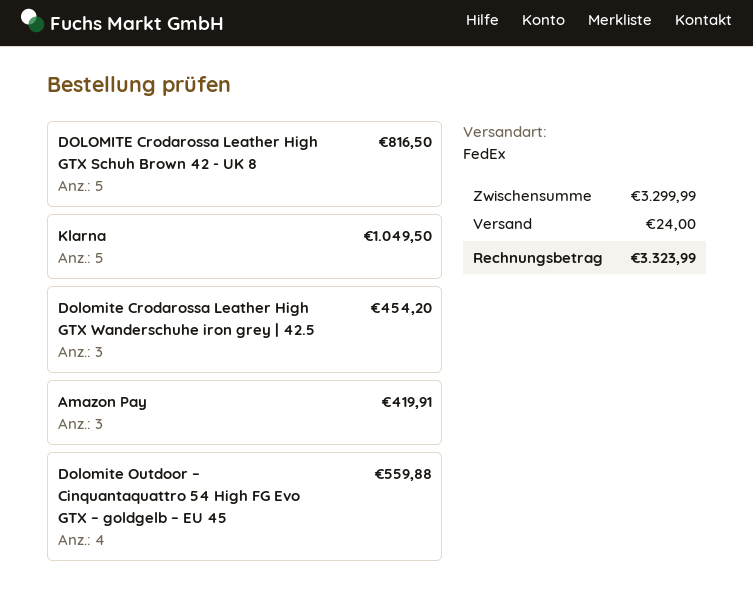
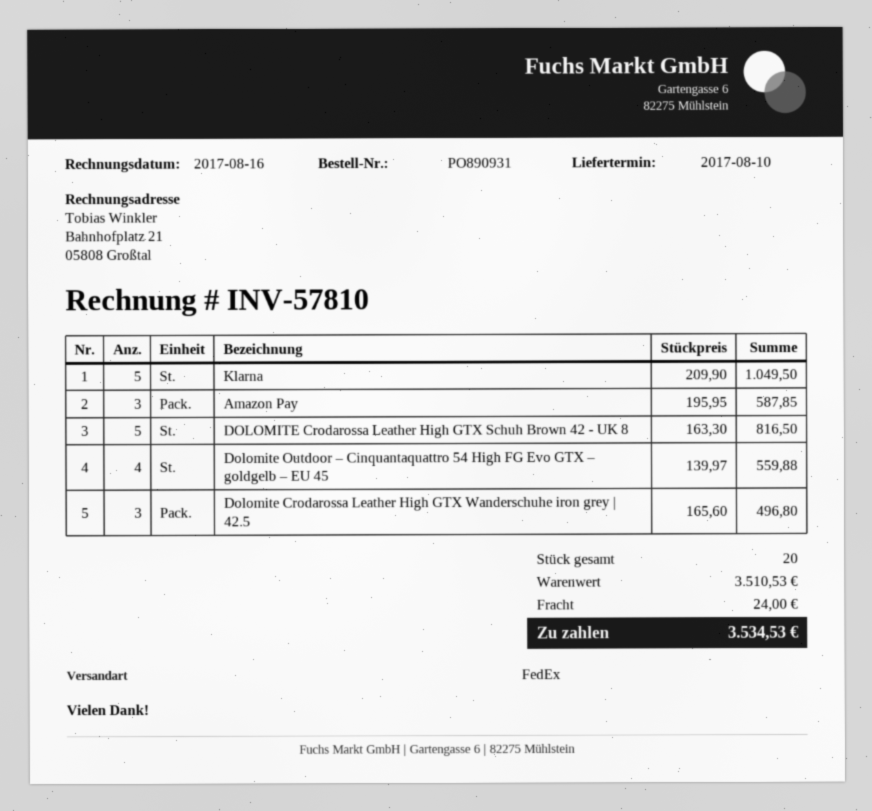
Dolomite Crodarossa Leather High GTX Wanderschuhe iron grey | 42.5: 3 for 454.20 -> 3 for 496.80
Amazon Pay: 3 for 419.91 -> 3 for 587.85
subtotal: 3299.99 -> 3510.53
total: 3323.99 -> 3534.53

